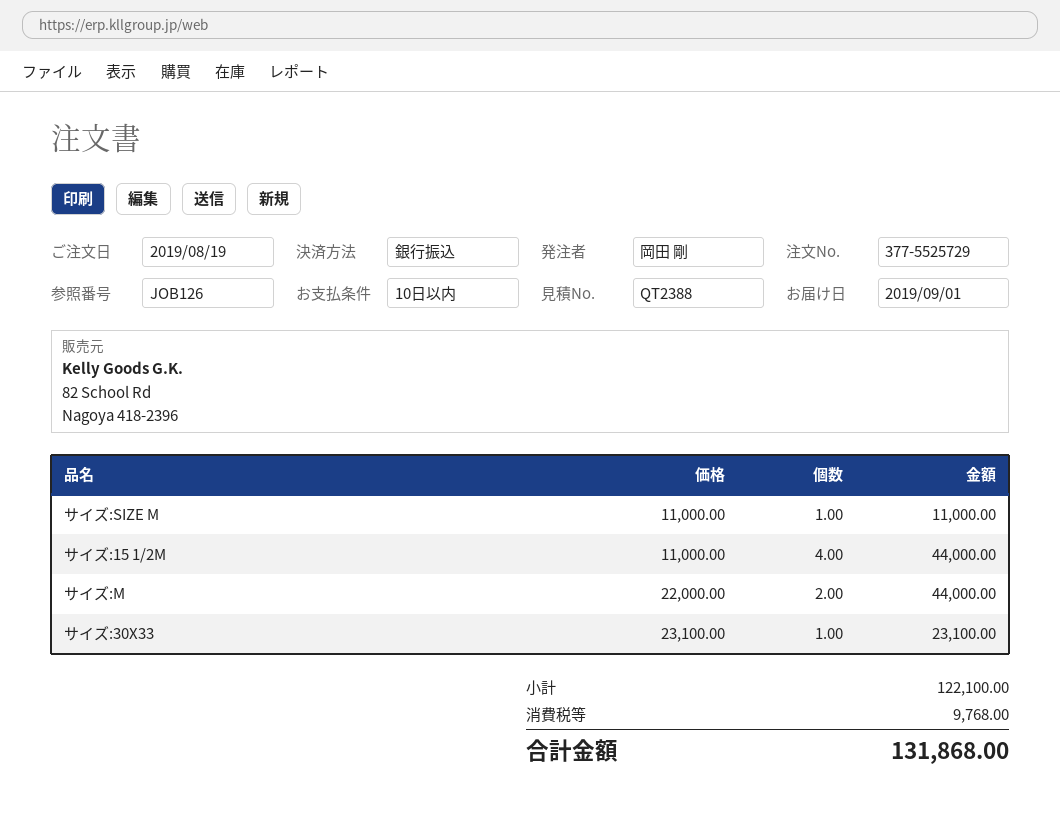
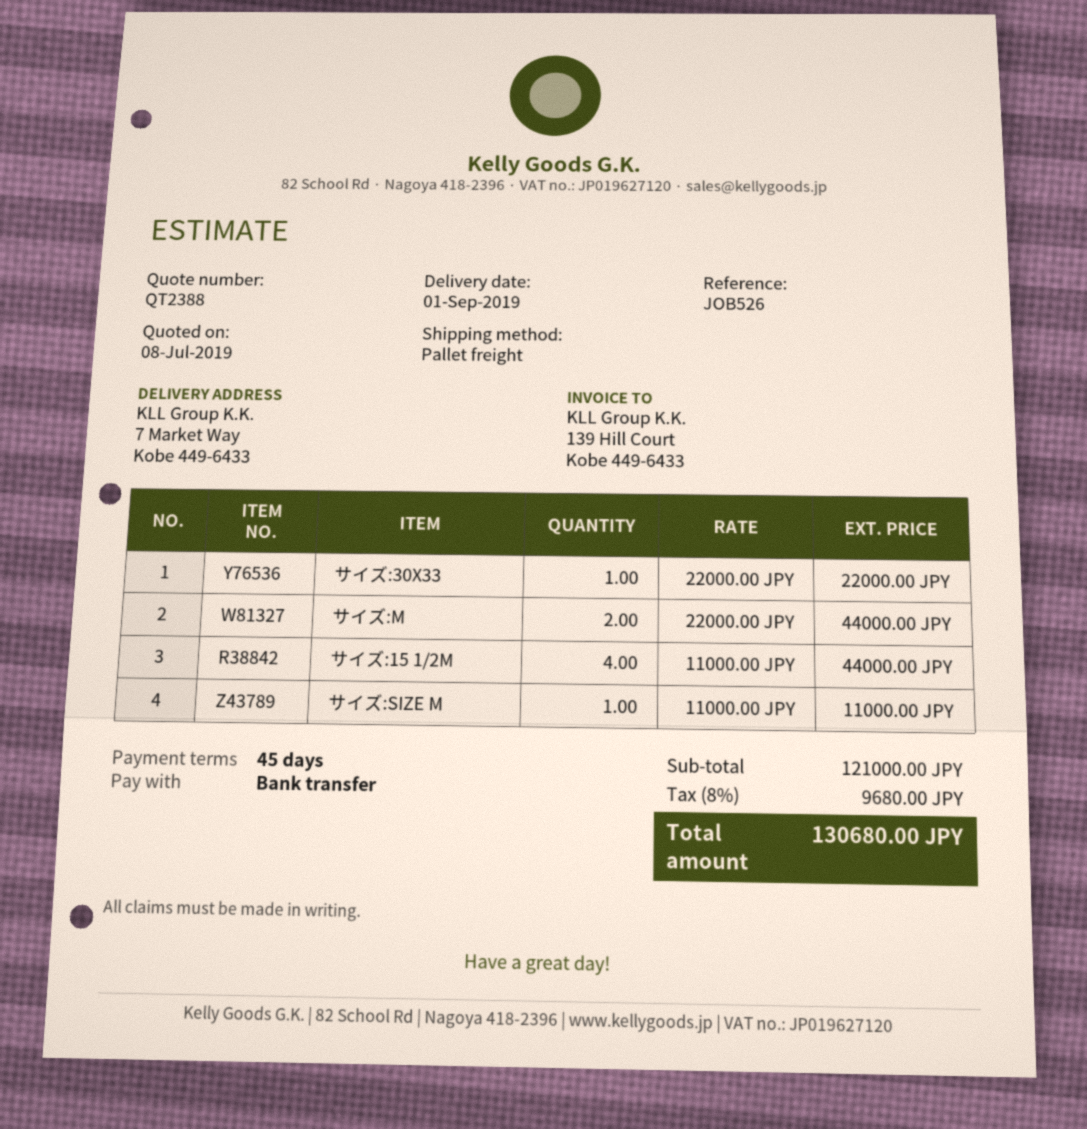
payment terms: 10 days -> 45 days
reference: JOB126 -> JOB526
サイズ:30X33: 1 x 23100.00 = 23100.00 -> 1 x 22000.00 = 22000.00
subtotal: 122100.00 -> 121000.00
tax: 9768.00 -> 9680.00
total: 131868.00 -> 130680.00

